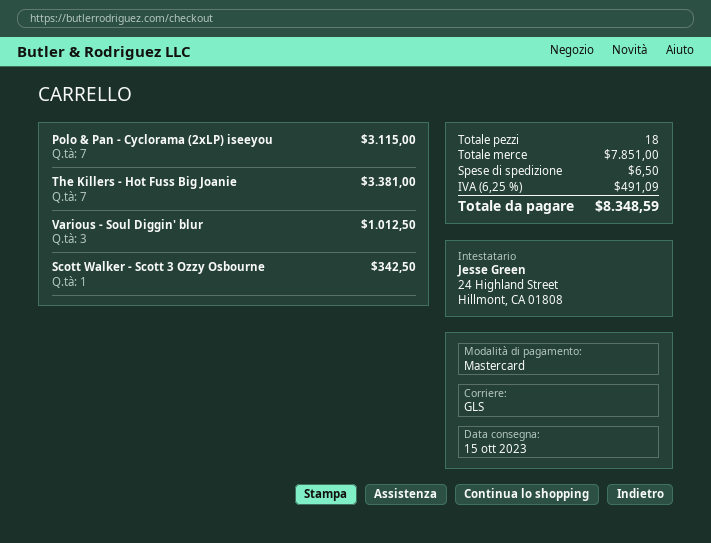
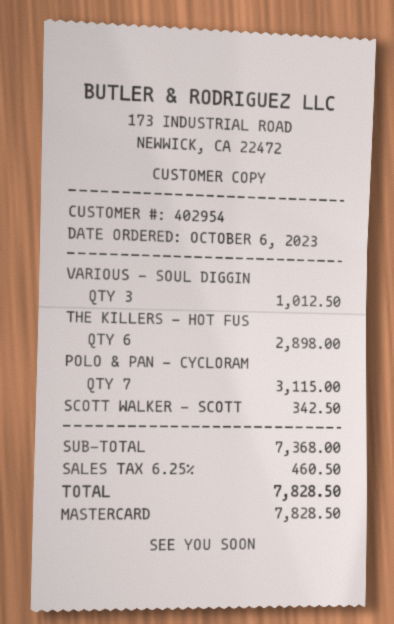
The Killers - Hot Fuss Big Joanie: 7 for 3381.00 -> 6 for 2898.00
subtotal: 7851.00 -> 7368.00
shipping: 6.50 -> none
tax: 6.25% = 491.09 -> 6.25% = 460.50
total: 8348.59 -> 7828.50

